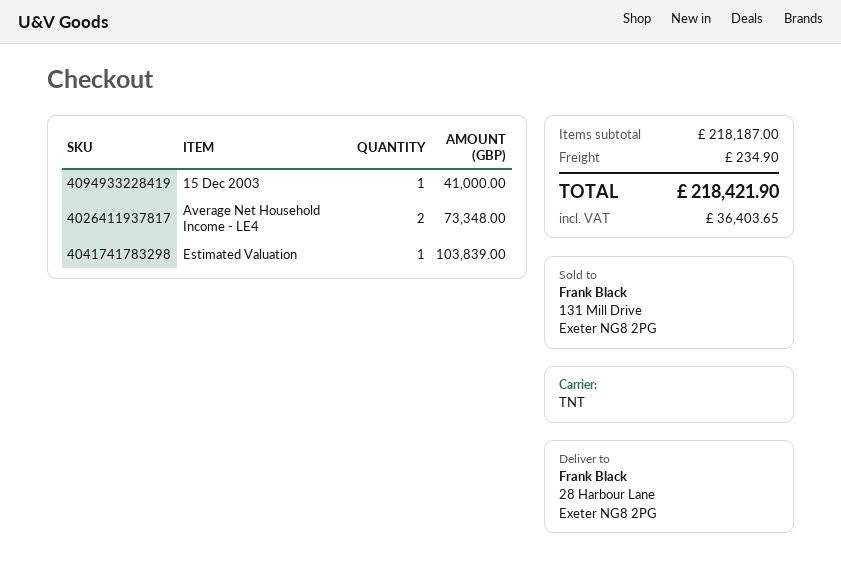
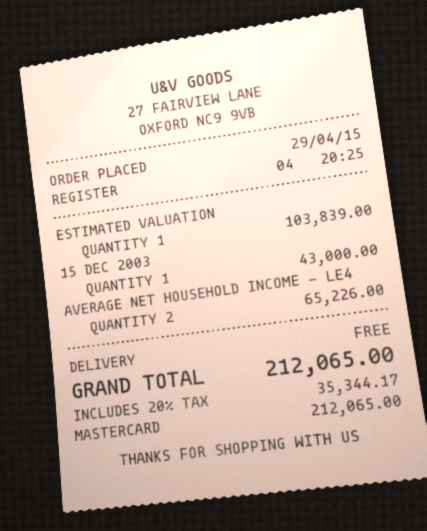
15 Dec 2003: 1 for 41000.00 -> 1 for 43000.00
Average Net Household Income - LE4: 2 for 73348.00 -> 2 for 65226.00
shipping: 234.90 -> 0.00
tax: 36403.65 -> 35344.17
total: 218421.90 -> 212065.00

